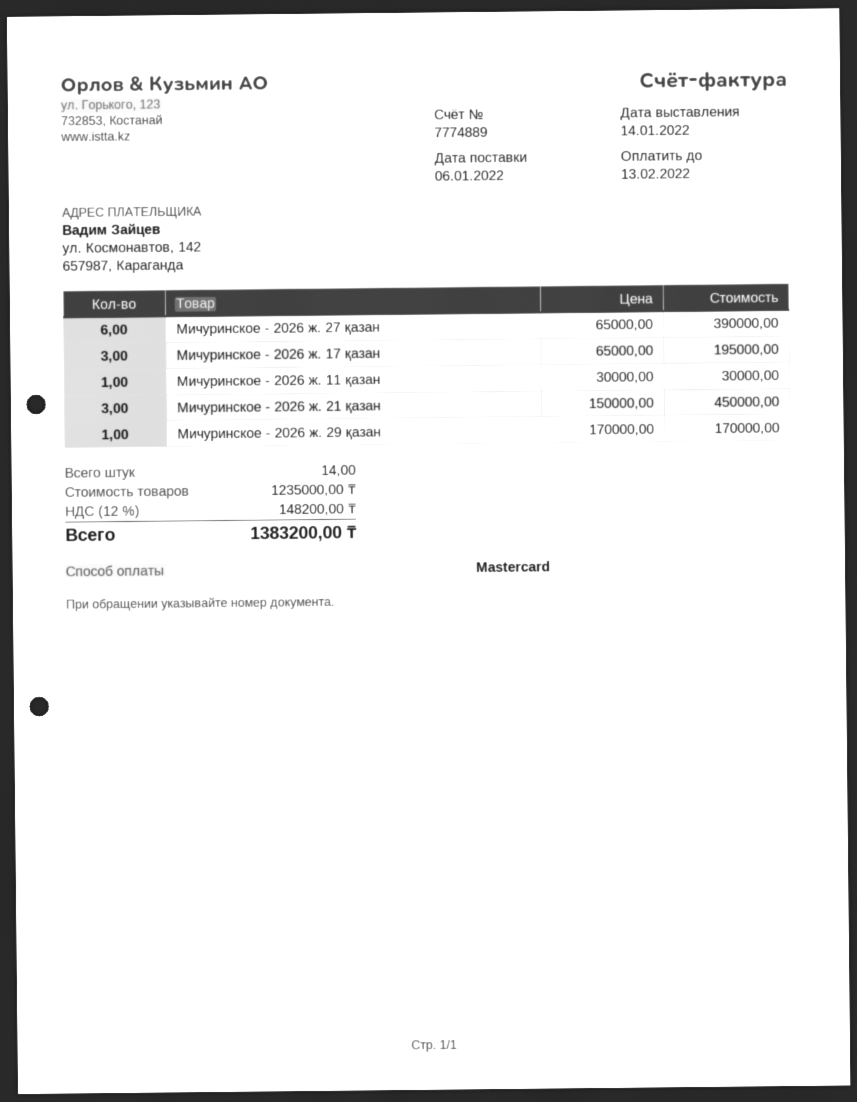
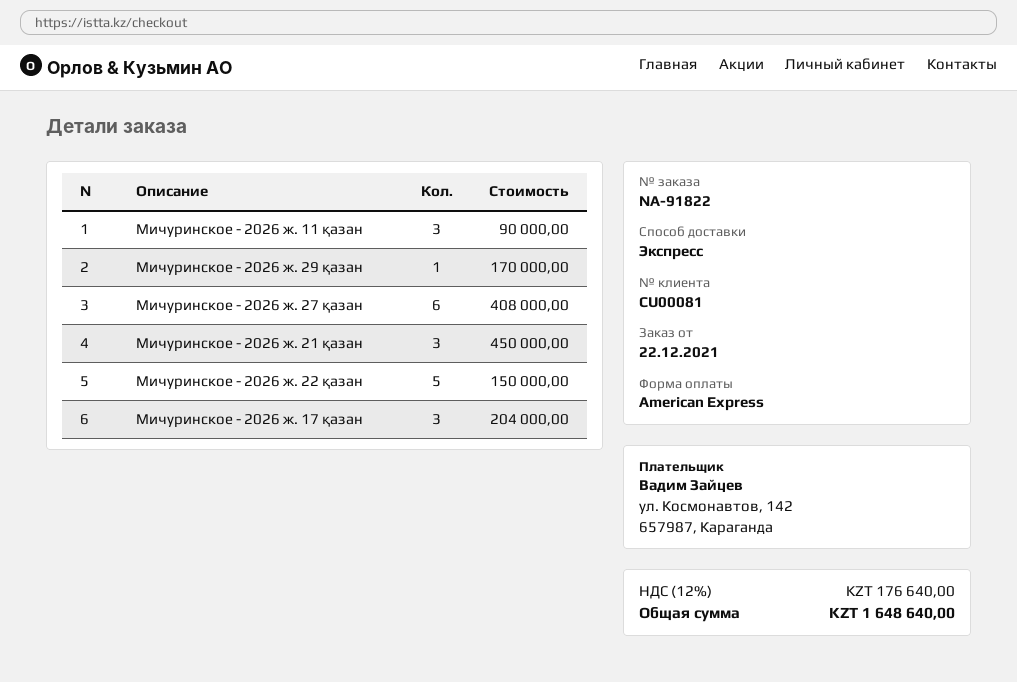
payment method: Mastercard -> American Express
Мичуринское - 2026 ж. 27 қазан: 6 for 390000.00 -> 6 for 408000.00
Мичуринское - 2026 ж. 17 қазан: 3 for 195000.00 -> 3 for 204000.00
Мичуринское - 2026 ж. 11 қазан: 1 for 30000.00 -> 3 for 90000.00
Мичуринское - 2026 ж. 22 қазан: none -> 5 for 150000.00
tax: 12% = 148200.00 -> 12% = 176640.00
total: 1383200.00 -> 1648640.00

